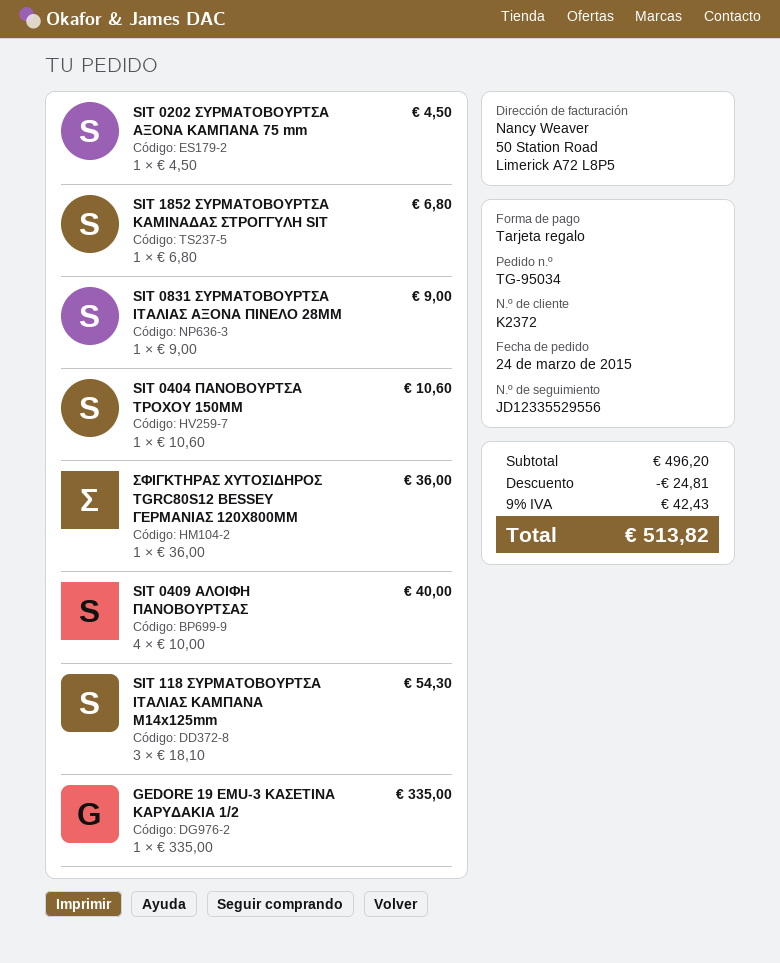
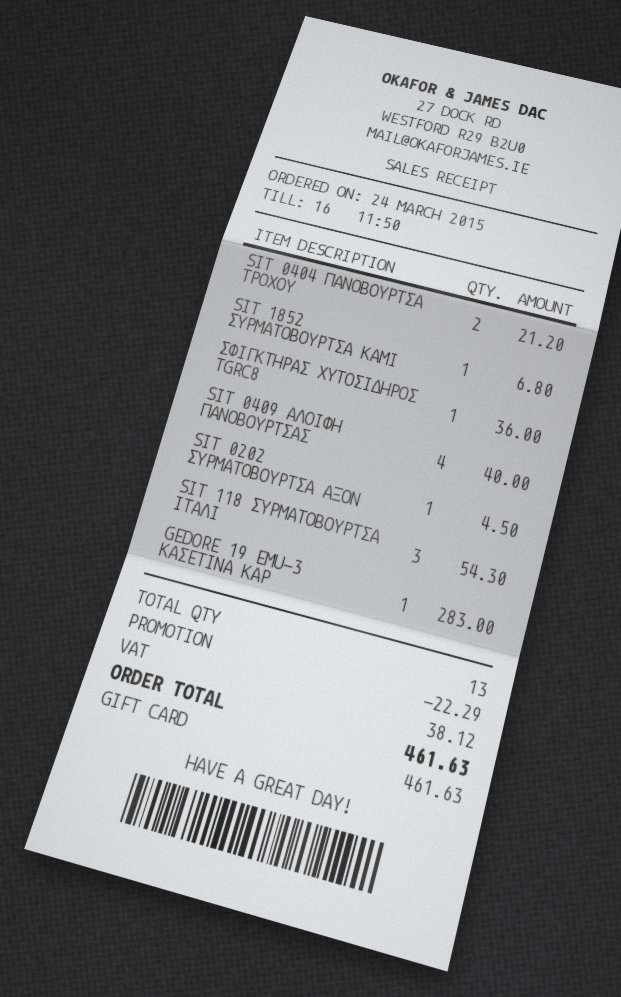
SIT 0831 ΣΥΡΜΑΤΟΒΟΥΡΤΣΑ ΙΤΑΛΙΑΣ ΑΞΟΝΑ ΠΙΝΕΛΟ 28ΜΜ: 1 for 9.00 -> none
SIT 0404 ΠΑΝΟΒΟΥΡΤΣΑ ΤΡΟΧΟΥ 150MM: 1 for 10.60 -> 2 for 21.20
GEDORE 19 EMU-3 ΚΑΣΕΤΙΝΑ ΚΑΡΥΔΑΚΙΑ 1/2: 1 for 335.00 -> 1 for 283.00
discount: 24.81 -> 22.29
tax: 42.43 -> 38.12
total: 513.82 -> 461.63

